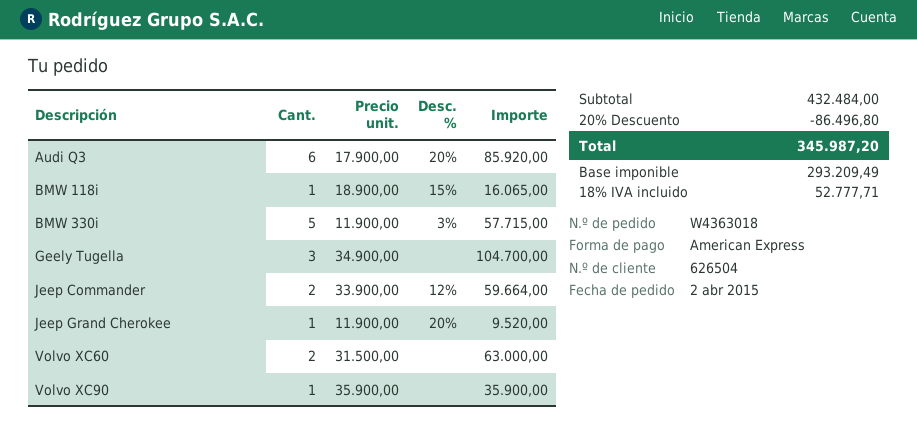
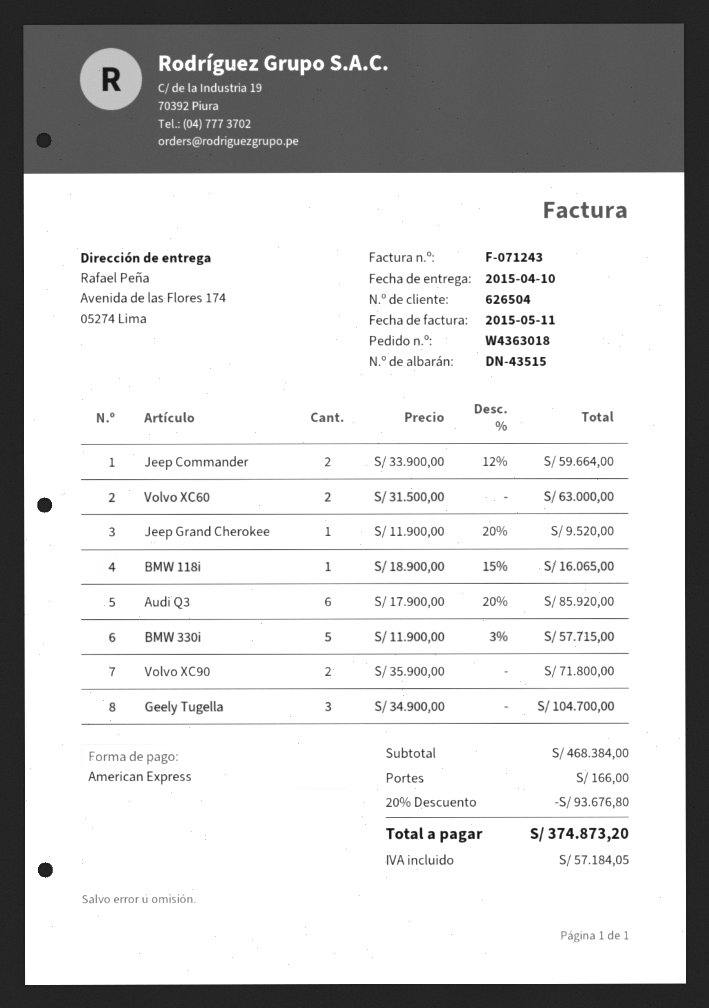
Volvo XC90: 1 x 35900.00 = 35900.00 -> 2 x 35900.00 = 71800.00
subtotal: 432484.00 -> 468384.00
discount: 20% = 86496.80 -> 20% = 93676.80
shipping: none -> 166.00
tax: 52777.71 -> 57184.05
total: 345987.20 -> 374873.20

